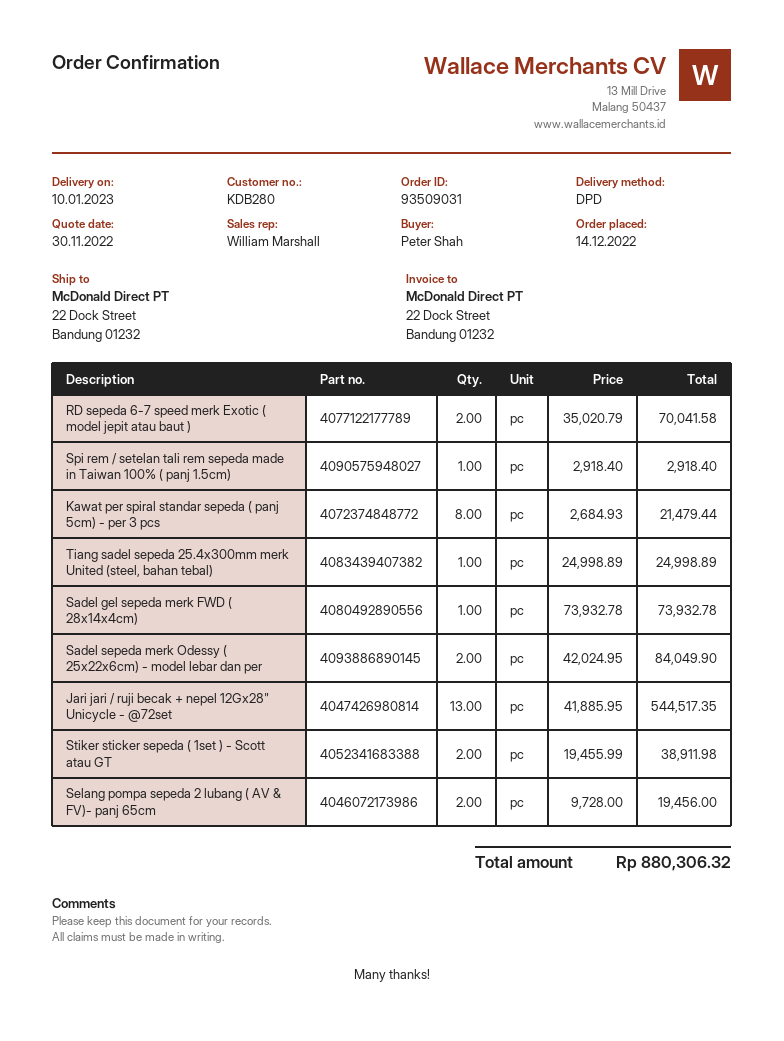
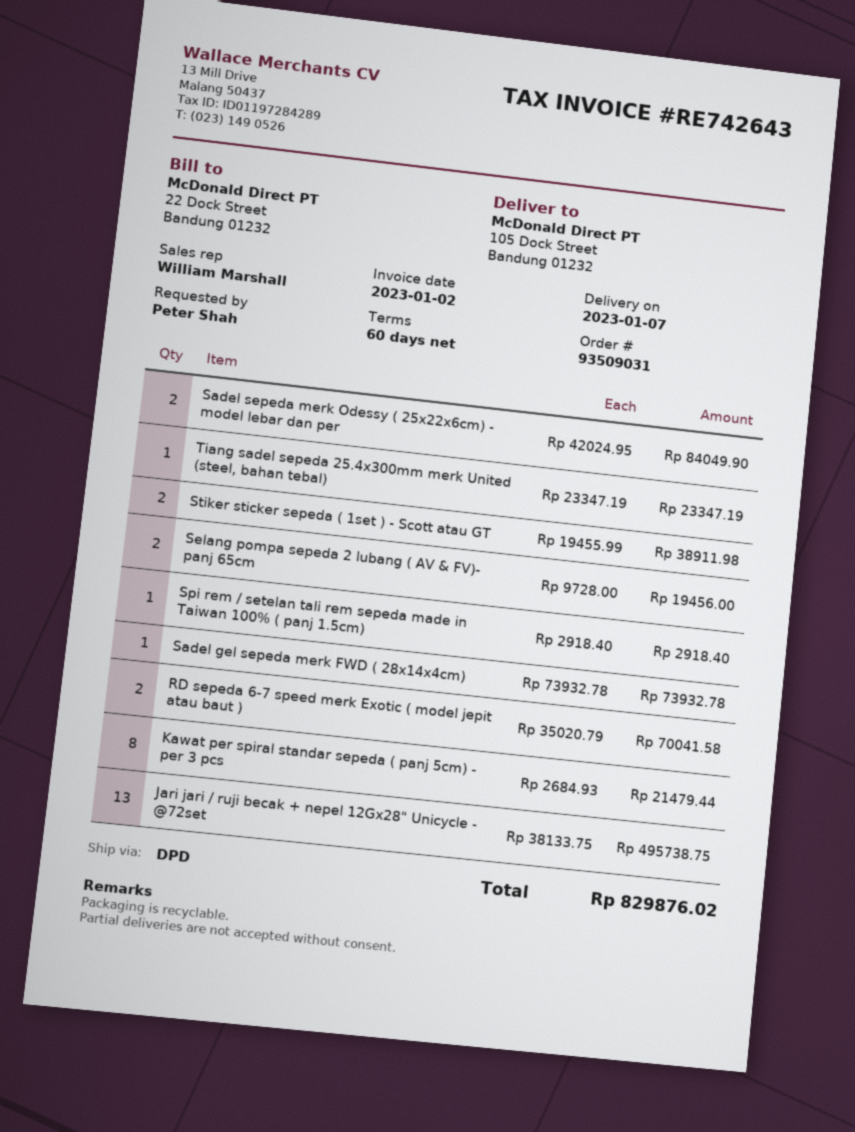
delivery date: 2023-01-10 -> 2023-01-07
ship to: 22 Dock Street, Bandung 01232 -> 105 Dock Street, Bandung 01232
Tiang sadel sepeda 25.4x300mm merk United (steel, bahan tebal): 1 x 24998.89 = 24998.89 -> 1 x 23347.19 = 23347.19
Jari jari / ruji becak + nepel 12Gx28" Unicycle - @72set: 13 x 41885.95 = 544517.35 -> 13 x 38133.75 = 495738.75
total: 880306.32 -> 829876.02

